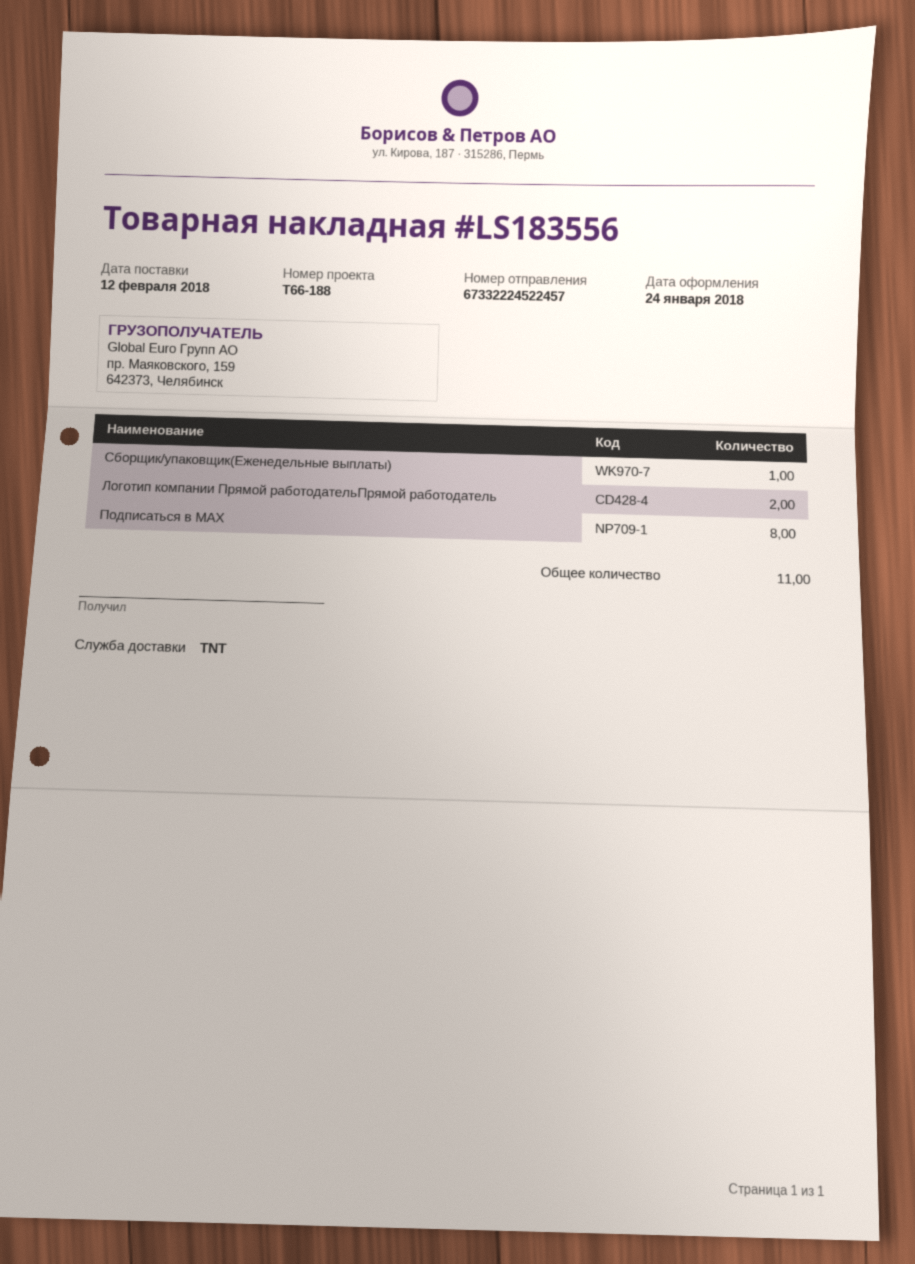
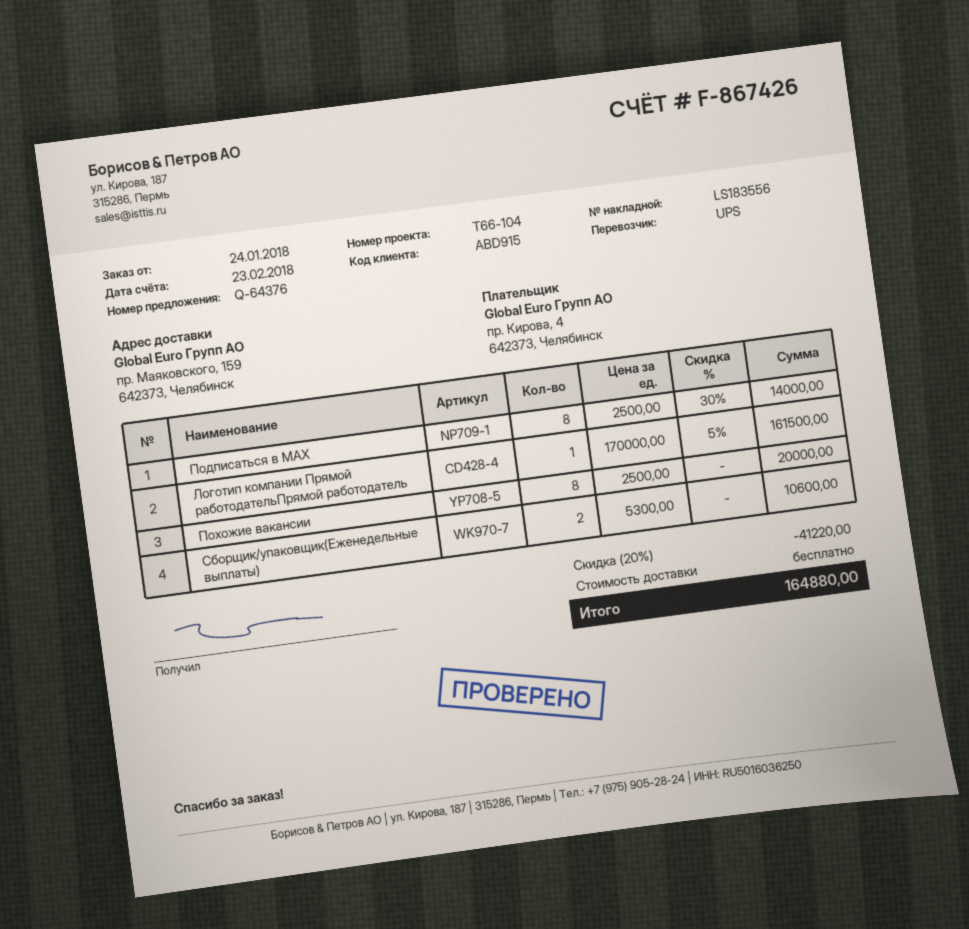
reference: T66-188 -> T66-104
shipping method: TNT -> UPS
Сборщик/упаковщик(Еженедельные выплаты): 1 -> 2
Логотип компании Прямой работодательПрямой работодатель: 2 -> 1
Похожие вакансии: none -> 8

